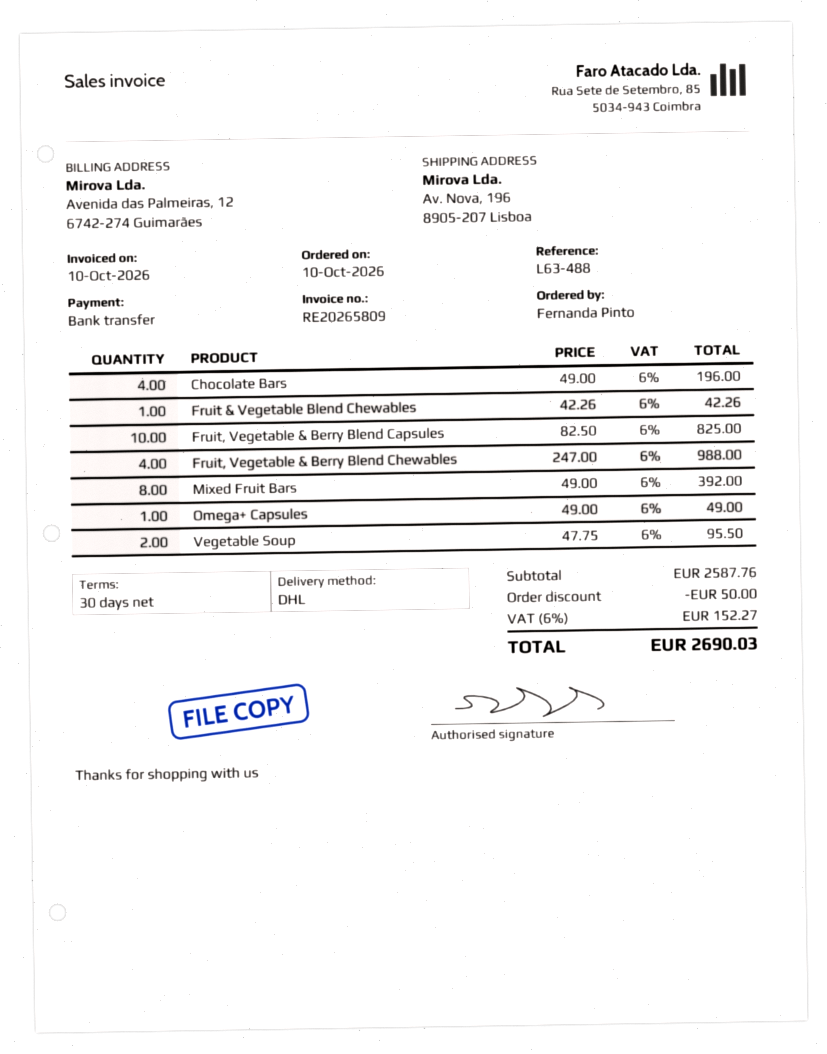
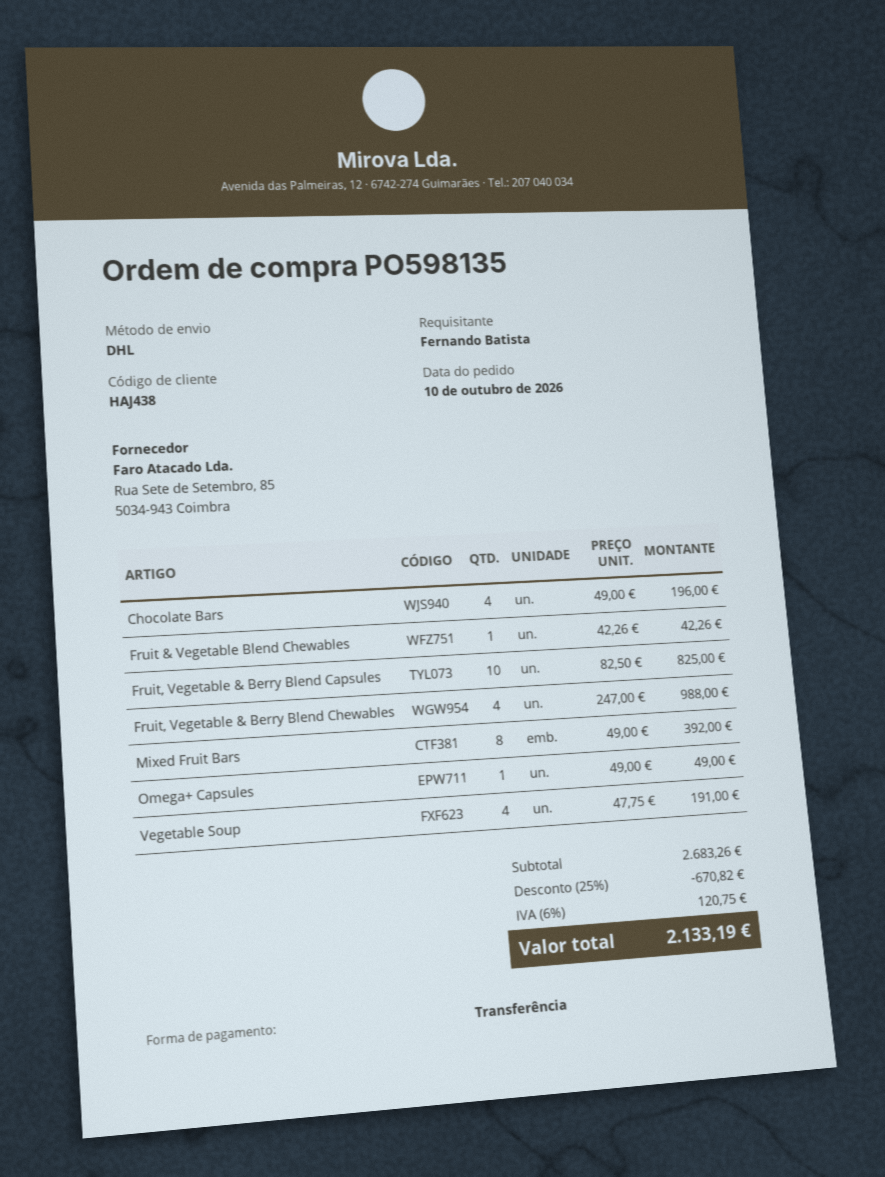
ordered by: Fernanda Pinto -> Fernando Batista
Vegetable Soup: 2 x 47.75 = 95.50 -> 4 x 47.75 = 191.00
subtotal: 2587.76 -> 2683.26
discount: 50.00 -> 670.82
tax: 6% = 152.27 -> 6% = 120.75
total: 2690.03 -> 2133.19

